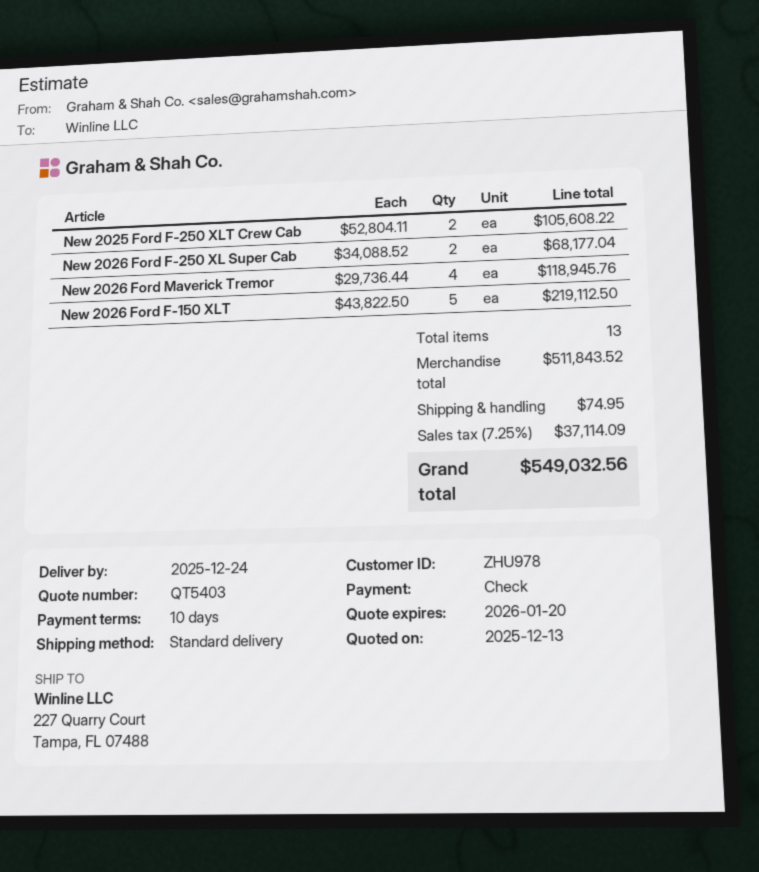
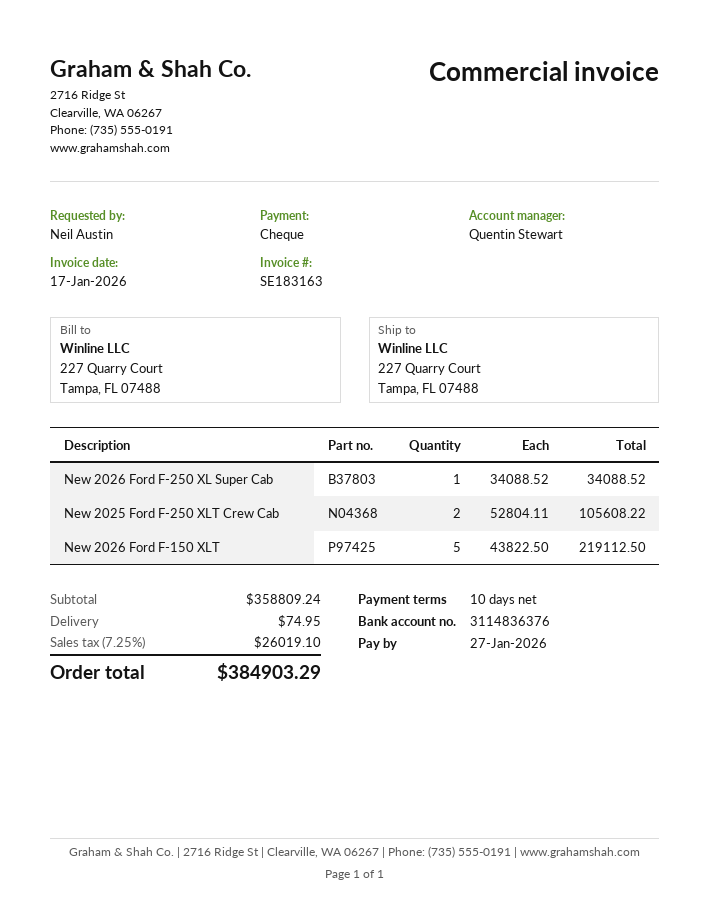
New 2026 Ford F-250 XL Super Cab: 2 x 34088.52 = 68177.04 -> 1 x 34088.52 = 34088.52
New 2026 Ford Maverick Tremor: 4 x 29736.44 = 118945.76 -> none
subtotal: 511843.52 -> 358809.24
tax: 7.25% = 37114.09 -> 7.25% = 26019.10
total: 549032.56 -> 384903.29

